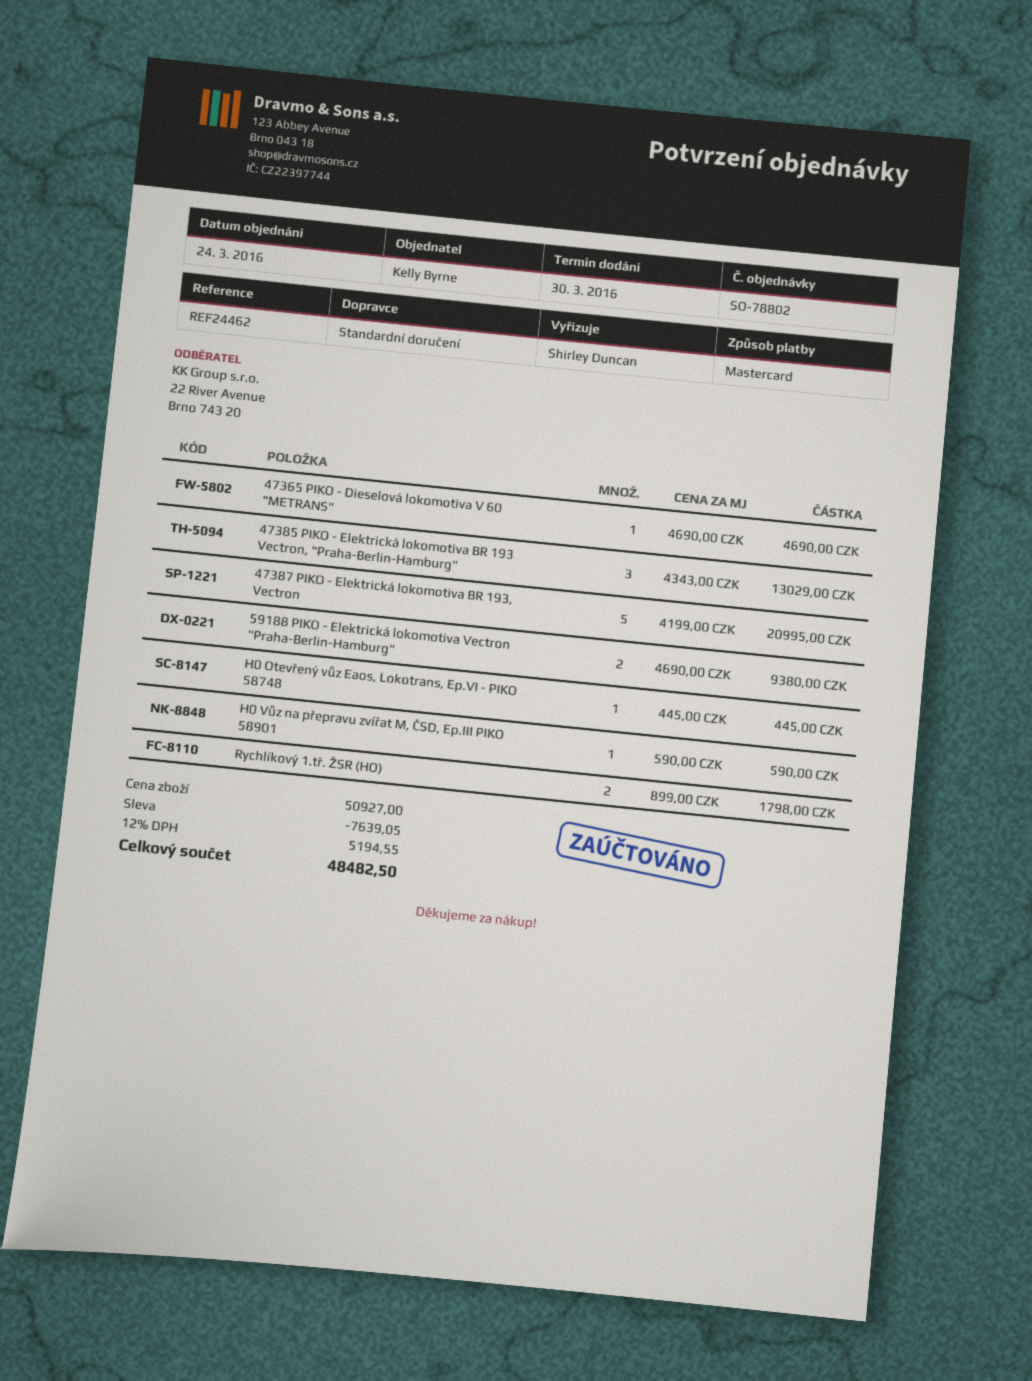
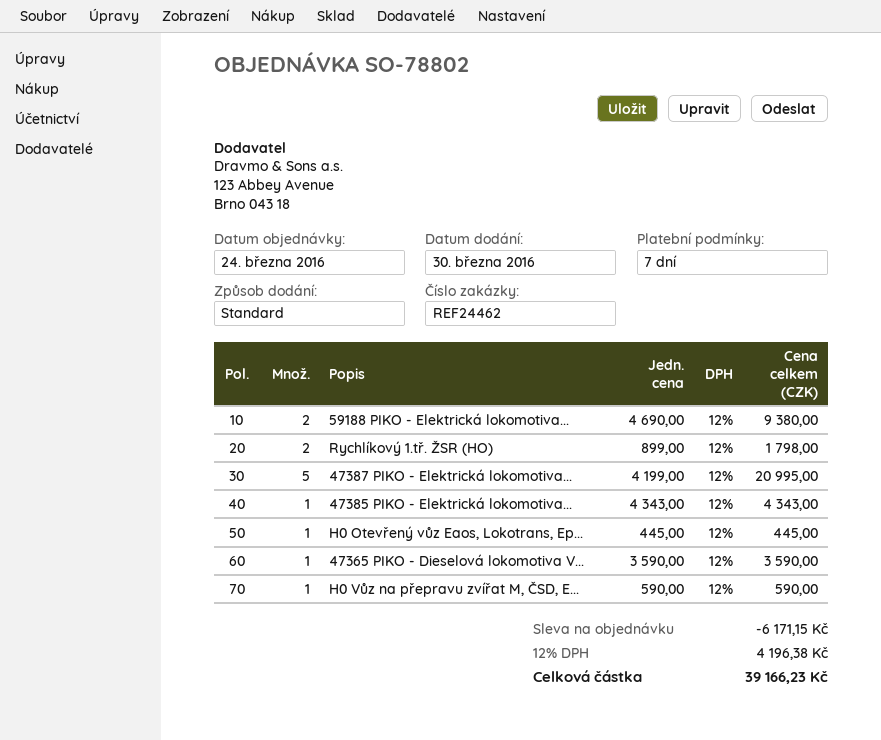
47365 PIKO - Dieselová lokomotiva V 60 "METRANS": 1 x 4690.00 = 4690.00 -> 1 x 3590.00 = 3590.00
47385 PIKO - Elektrická lokomotiva BR 193 Vectron, "Praha-Berlin-Hamburg": 3 x 4343.00 = 13029.00 -> 1 x 4343.00 = 4343.00
discount: 7639.05 -> 6171.15
tax: 12% = 5194.55 -> 12% = 4196.38
total: 48482.50 -> 39166.23

